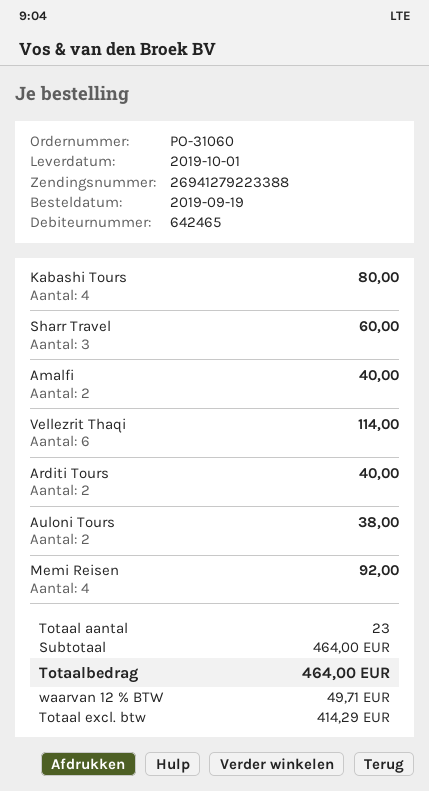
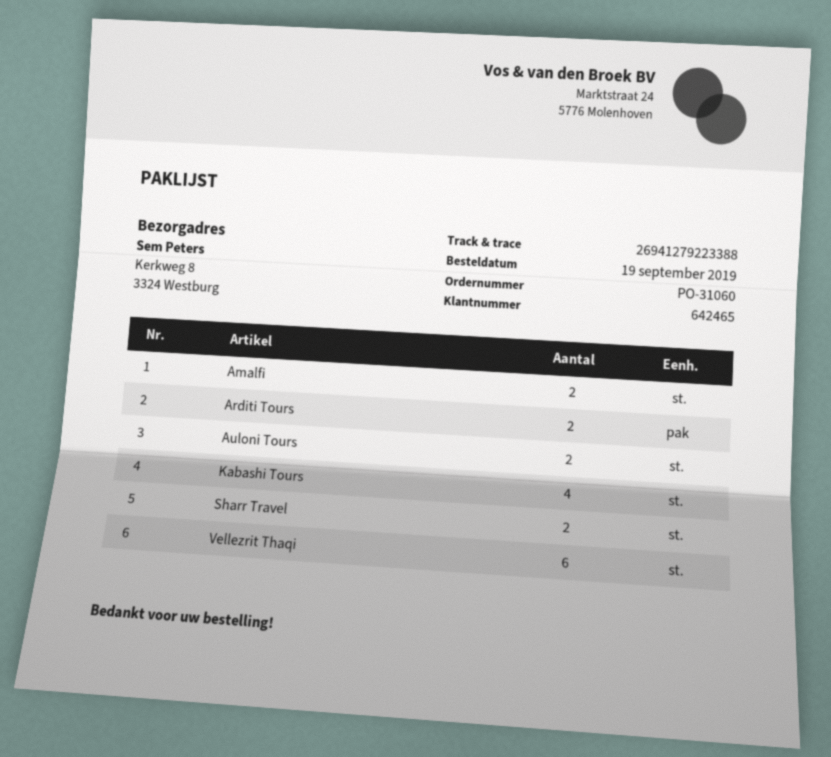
Sharr Travel: 3 -> 2
Memi Reisen: 4 -> none

